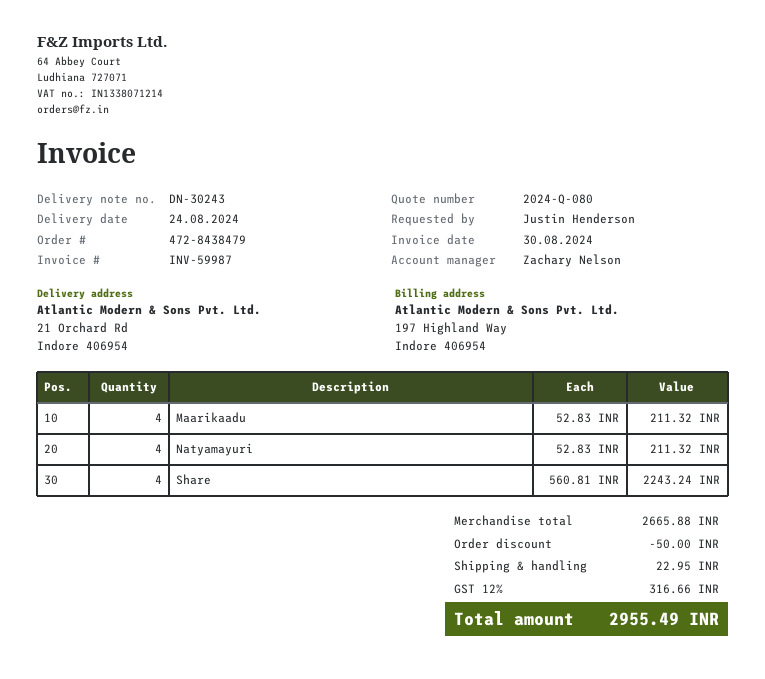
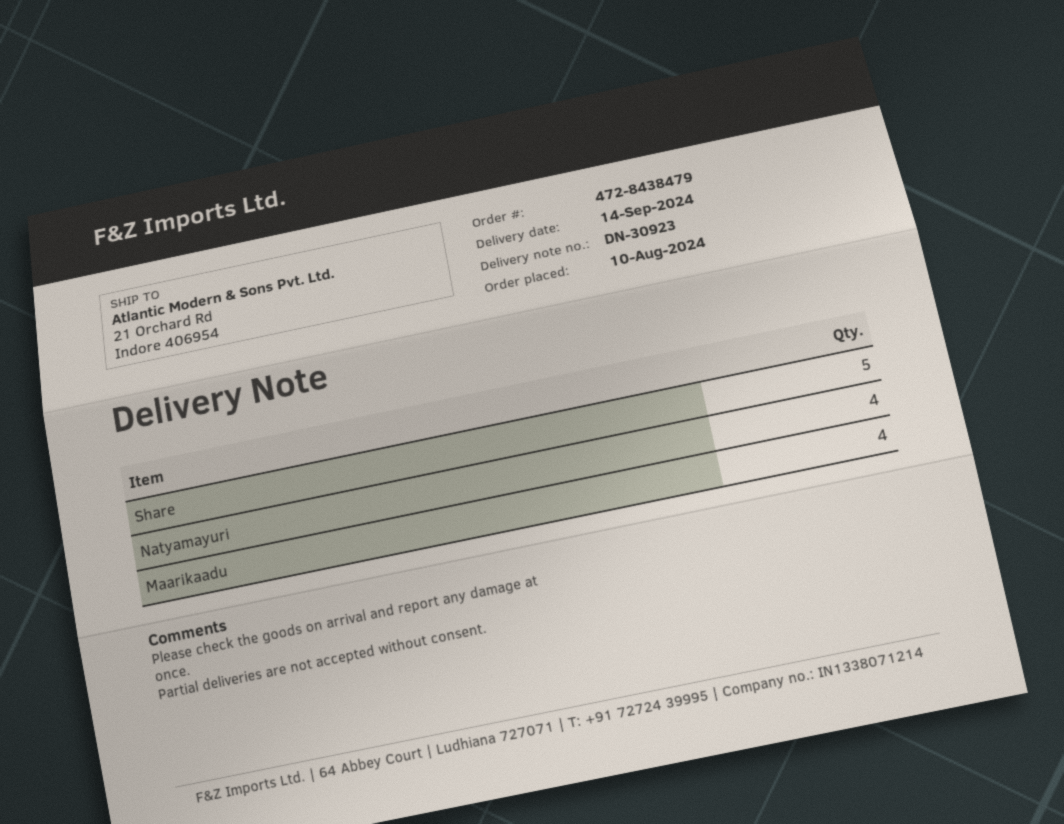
delivery note number: DN-30243 -> DN-30923
delivery date: 2024-08-24 -> 2024-09-14
Share: 4 -> 5

